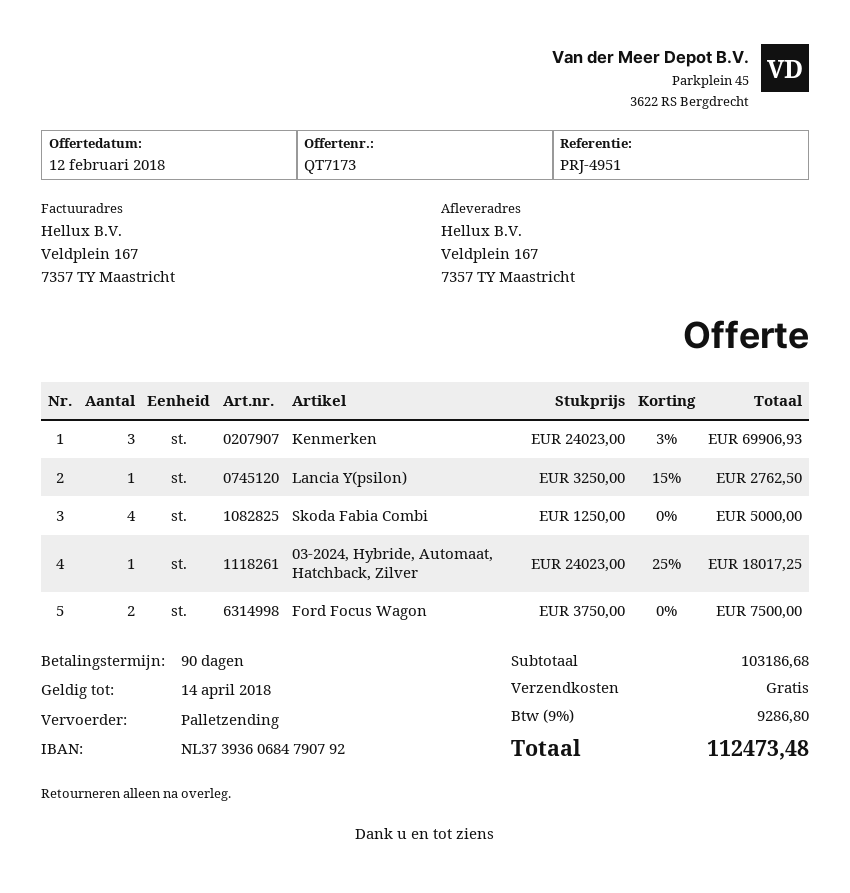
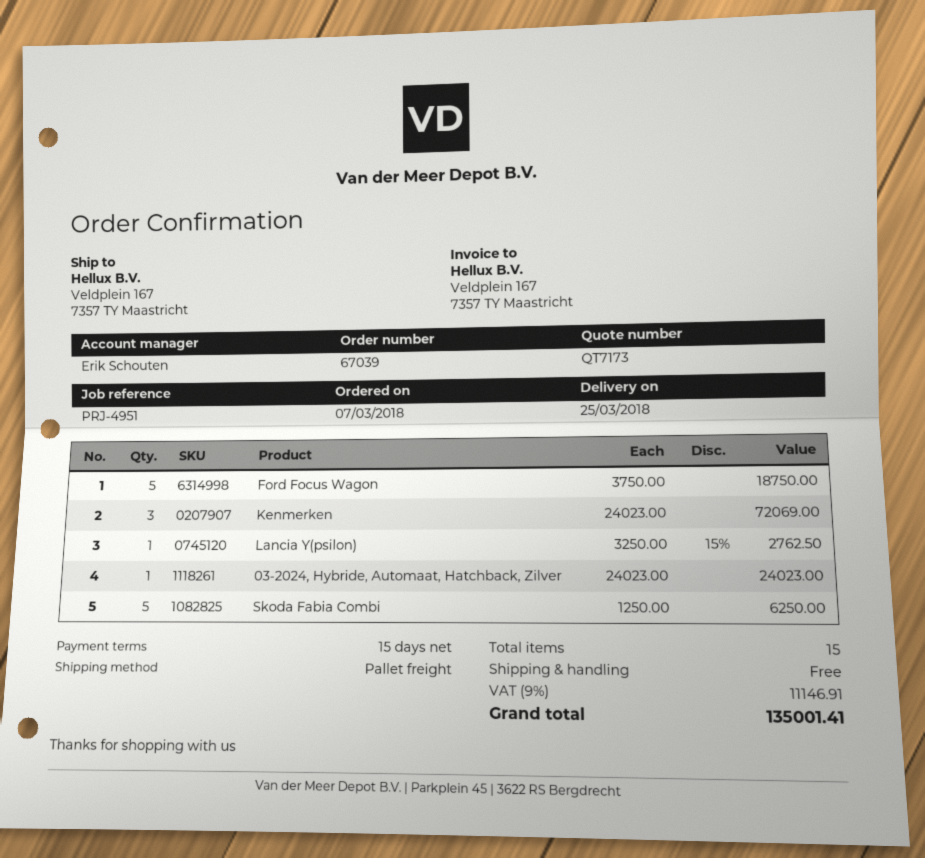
payment terms: 90 days -> 15 days
Kenmerken: 3 x 24023.00 - 3% = 69906.93 -> 3 x 24023.00 = 72069.00
Skoda Fabia Combi: 4 x 1250.00 = 5000.00 -> 5 x 1250.00 = 6250.00
03-2024, Hybride, Automaat, Hatchback, Zilver: 1 x 24023.00 - 25% = 18017.25 -> 1 x 24023.00 = 24023.00
Ford Focus Wagon: 2 x 3750.00 = 7500.00 -> 5 x 3750.00 = 18750.00
tax: 9% = 9286.80 -> 9% = 11146.91
total: 112473.48 -> 135001.41

